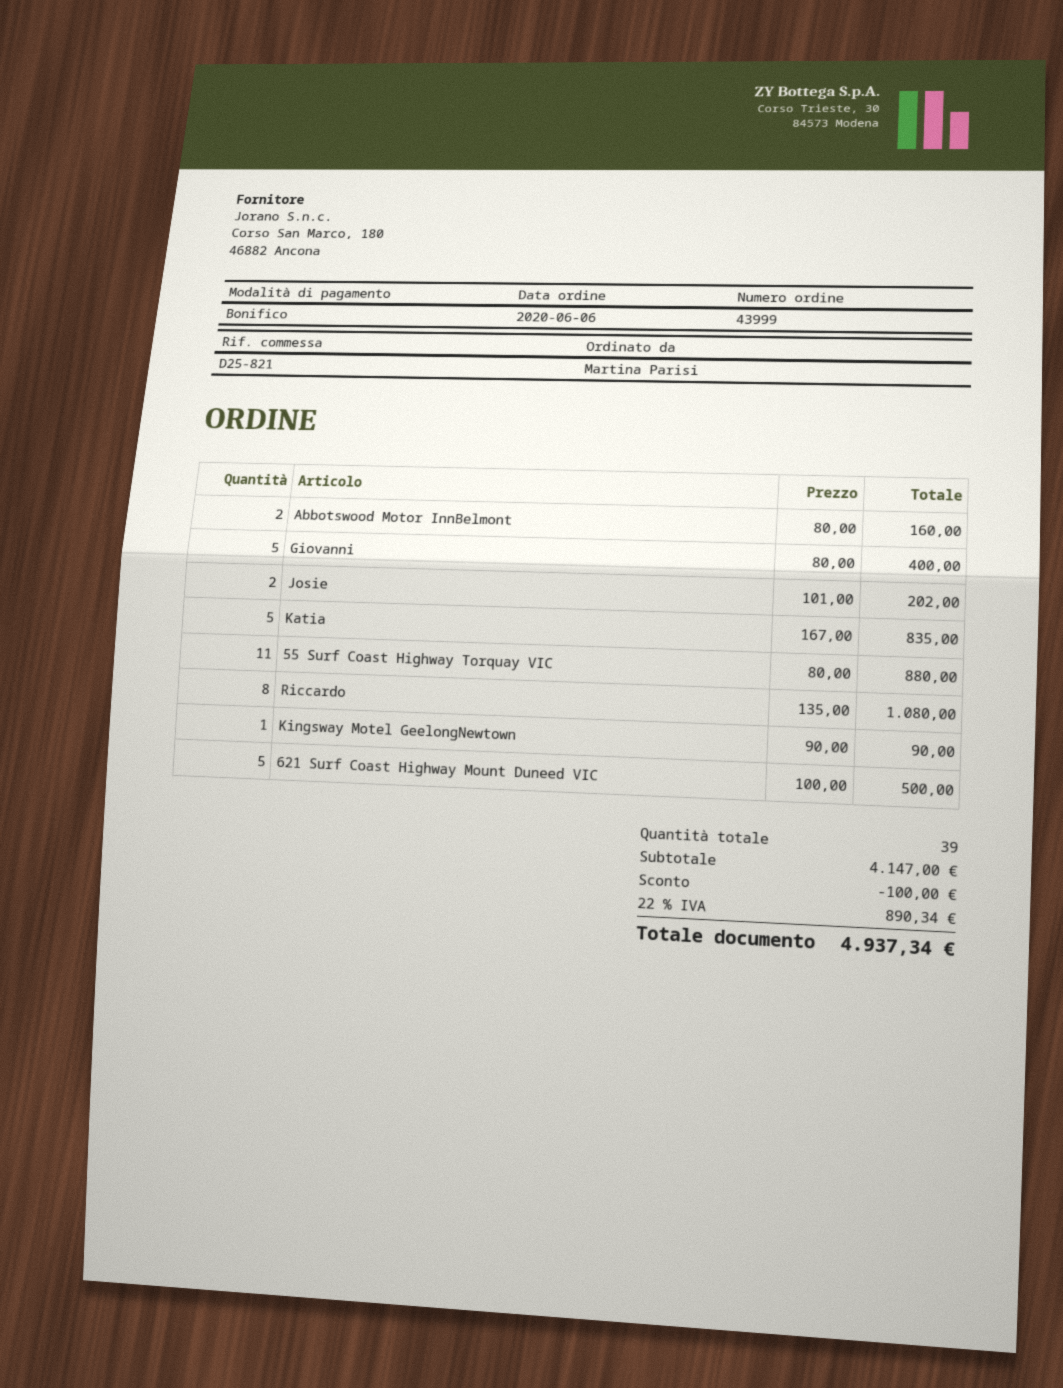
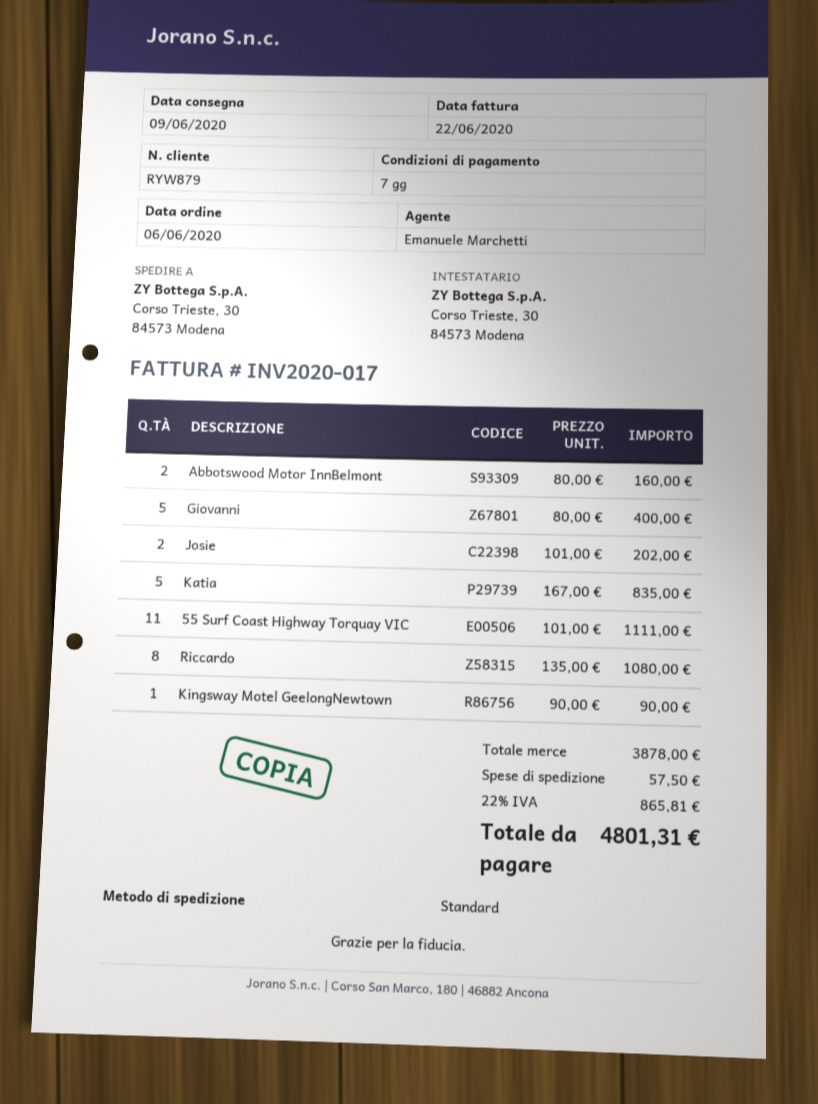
55 Surf Coast Highway Torquay VIC: 11 x 80.00 = 880.00 -> 11 x 101.00 = 1111.00
621 Surf Coast Highway Mount Duneed VIC: 5 x 100.00 = 500.00 -> none
subtotal: 4147.00 -> 3878.00
discount: 100.00 -> none
shipping: none -> 57.50
tax: 22% = 890.34 -> 22% = 865.81
total: 4937.34 -> 4801.31

